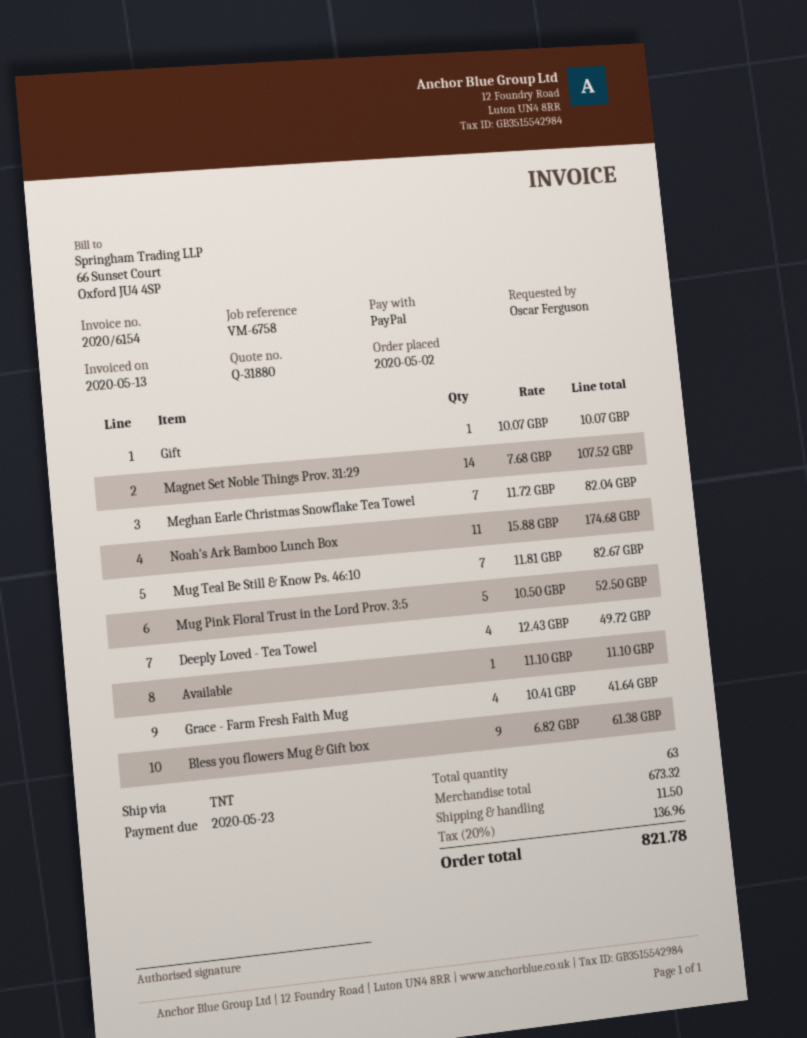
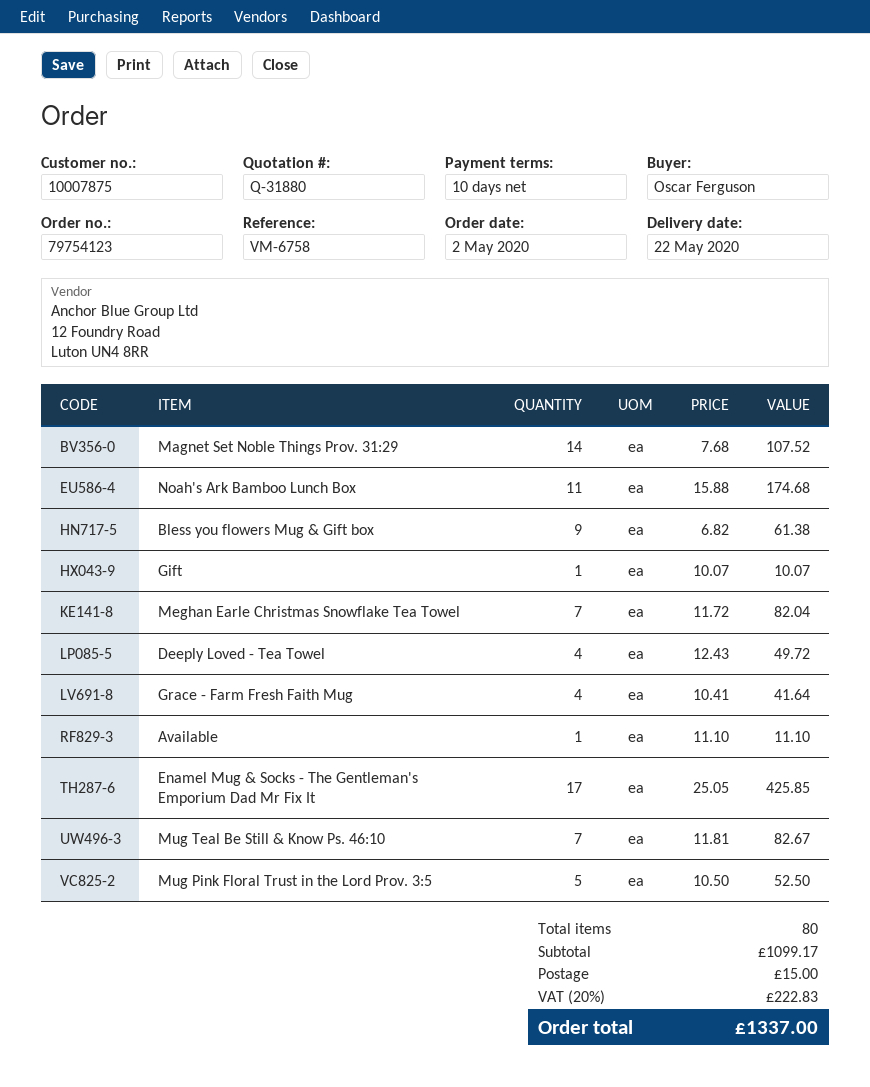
Enamel Mug & Socks - The Gentleman's Emporium Dad Mr Fix It: none -> 17 x 25.05 = 425.85
total quantity: 63 -> 80
subtotal: 673.32 -> 1099.17
shipping: 11.50 -> 15.00
tax: 20% = 136.96 -> 20% = 222.83
total: 821.78 -> 1337.00

